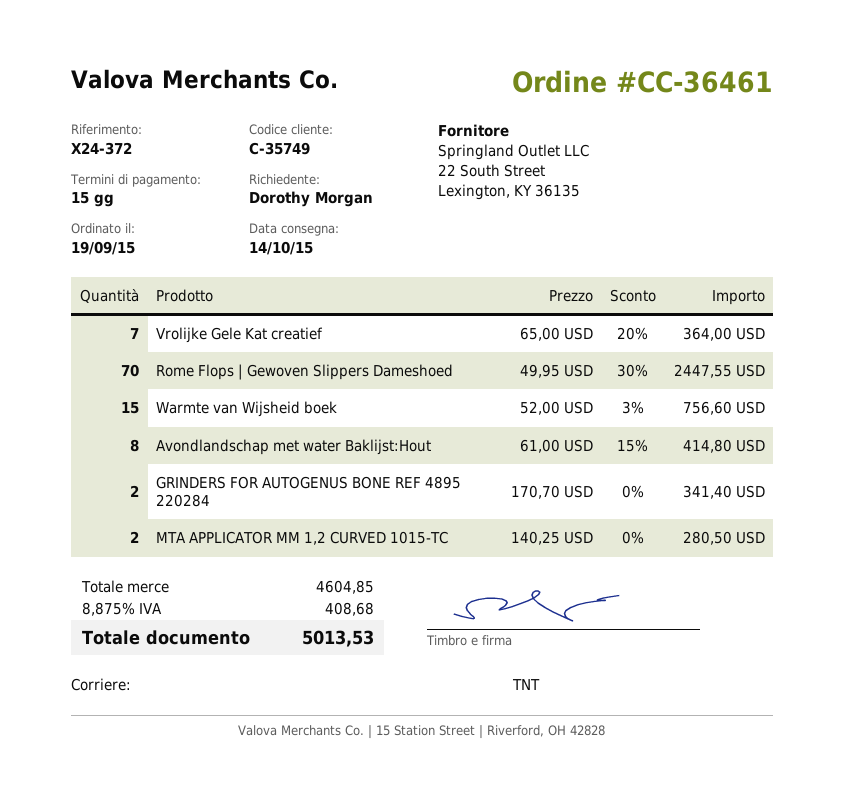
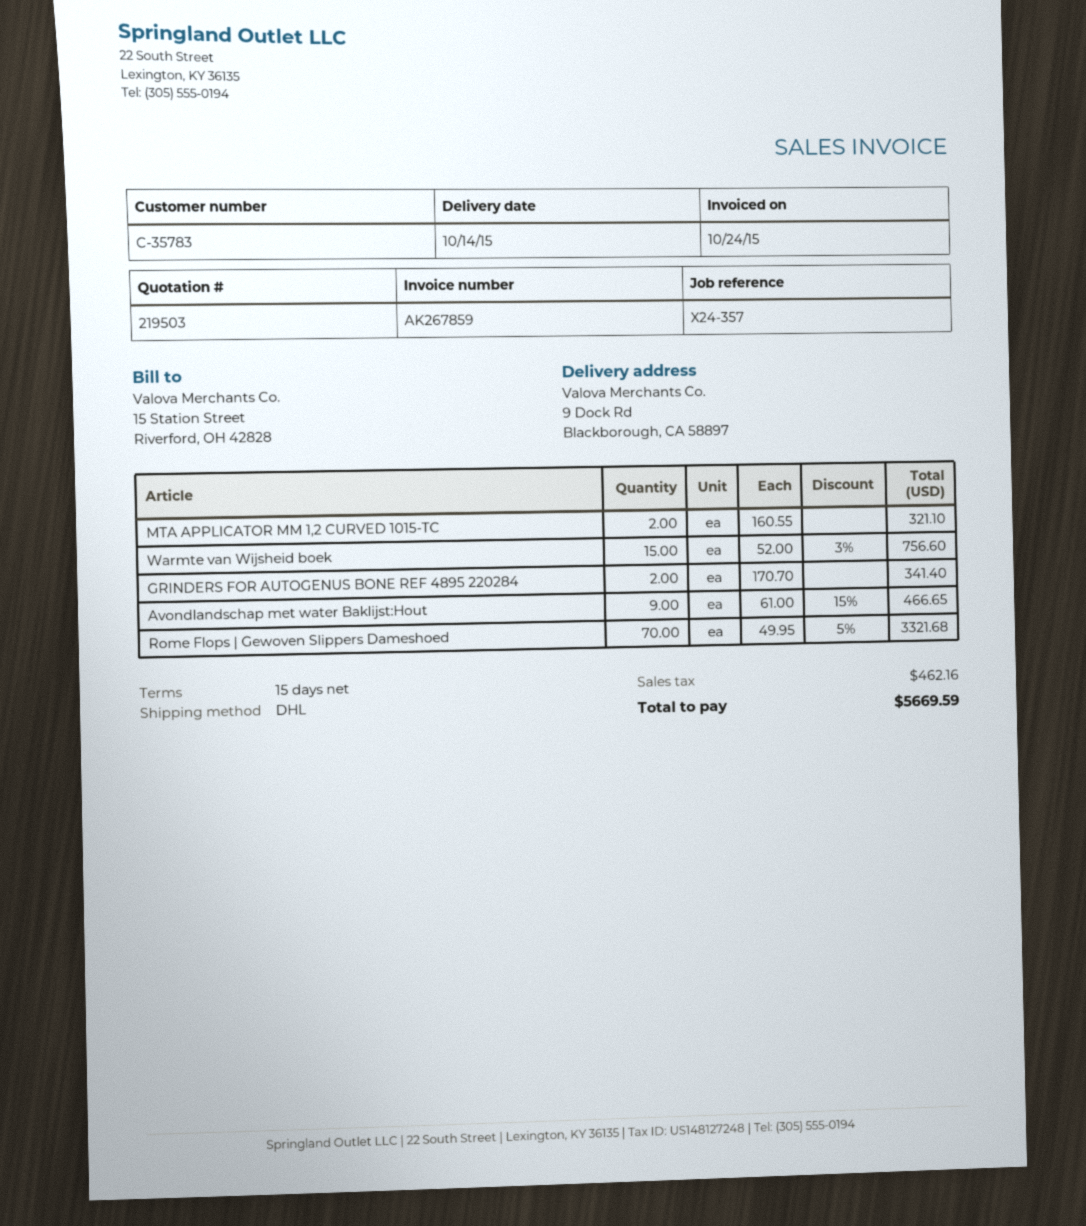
customer number: C-35749 -> C-35783
reference: X24-372 -> X24-357
shipping method: TNT -> DHL
Vrolijke Gele Kat creatief: 7 x 65.00 - 20% = 364.00 -> none
Rome Flops | Gewoven Slippers Dameshoed: 70 x 49.95 - 30% = 2447.55 -> 70 x 49.95 - 5% = 3321.68
Avondlandschap met water Baklijst:Hout: 8 x 61.00 - 15% = 414.80 -> 9 x 61.00 - 15% = 466.65
MTA APPLICATOR MM 1,2 CURVED 1015-TC: 2 x 140.25 = 280.50 -> 2 x 160.55 = 321.10
tax: 408.68 -> 462.16
total: 5013.53 -> 5669.59

